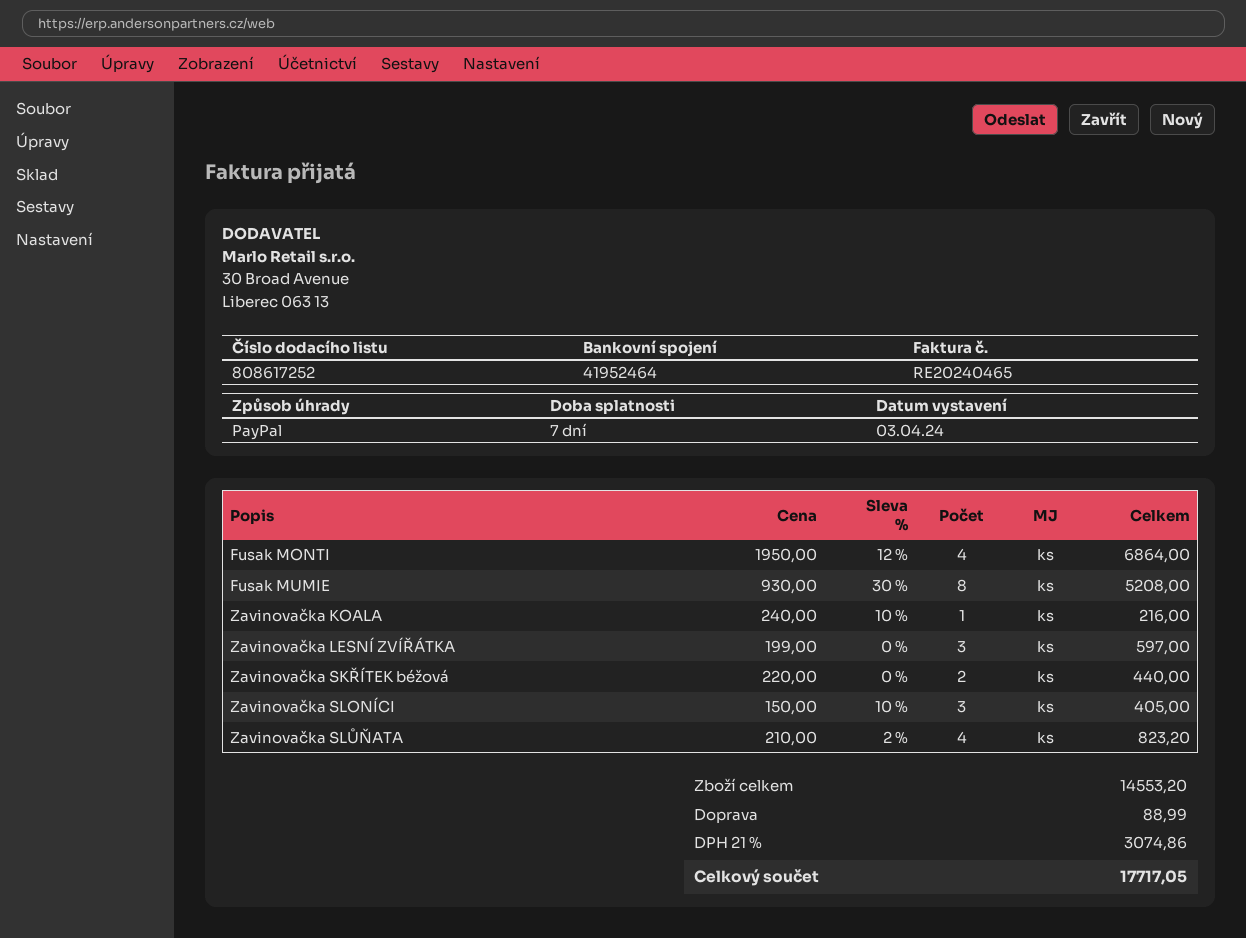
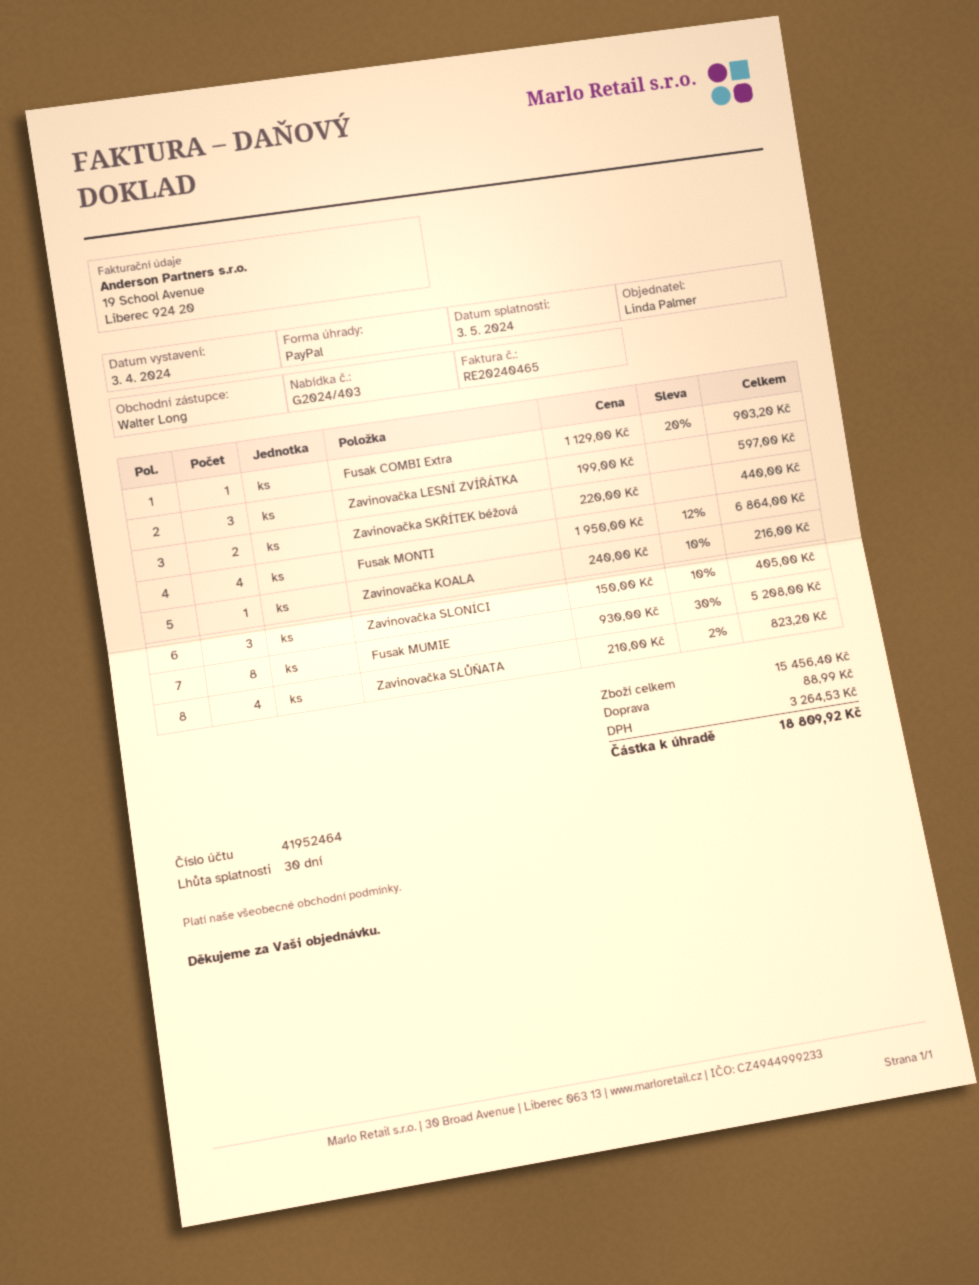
payment terms: 7 days -> 30 days
Fusak COMBI Extra: none -> 1 x 1129.00 - 20% = 903.20
subtotal: 14553.20 -> 15456.40
tax: 3074.86 -> 3264.53
total: 17717.05 -> 18809.92

